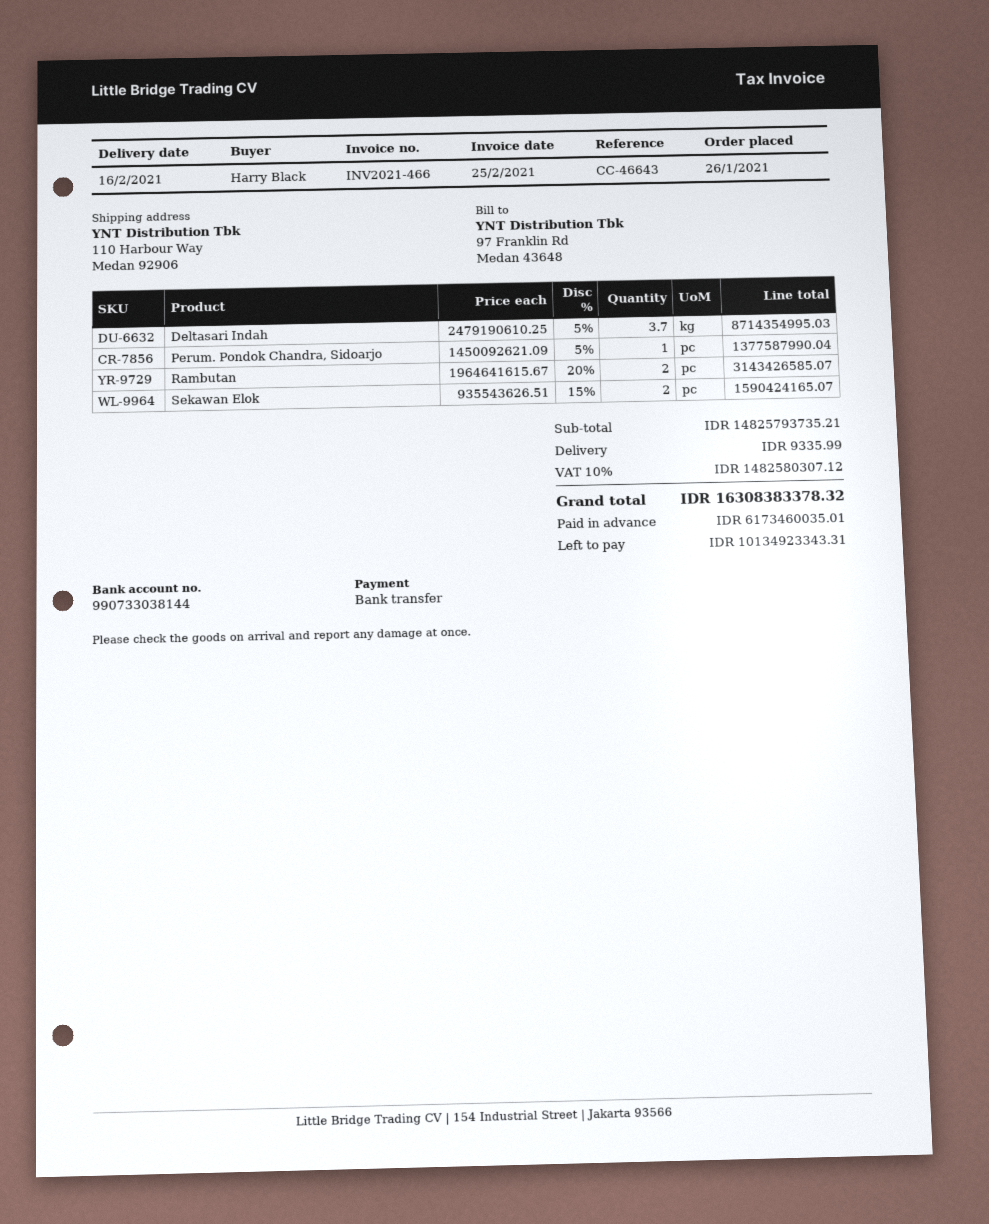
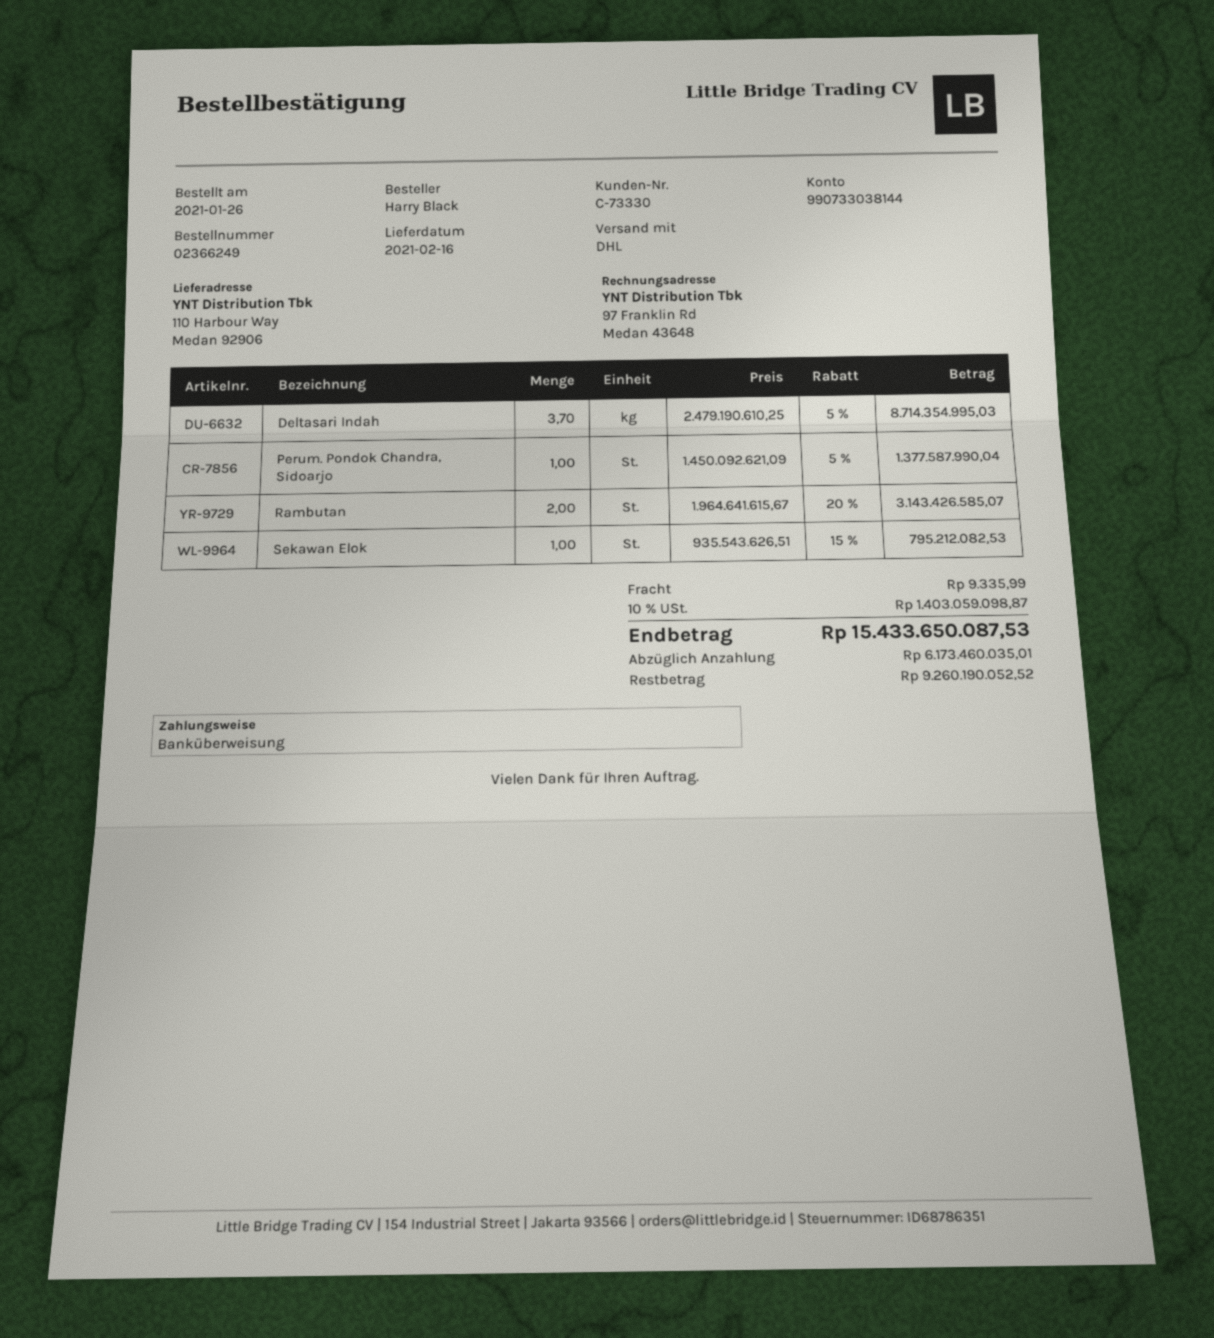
Sekawan Elok: 2 x 935543626.51 - 15% = 1590424165.07 -> 1 x 935543626.51 - 15% = 795212082.53
tax: 10% = 1482580307.12 -> 10% = 1403059098.87
total: 16308383378.32 -> 15433650087.53
balance: 10134923343.31 -> 9260190052.52

